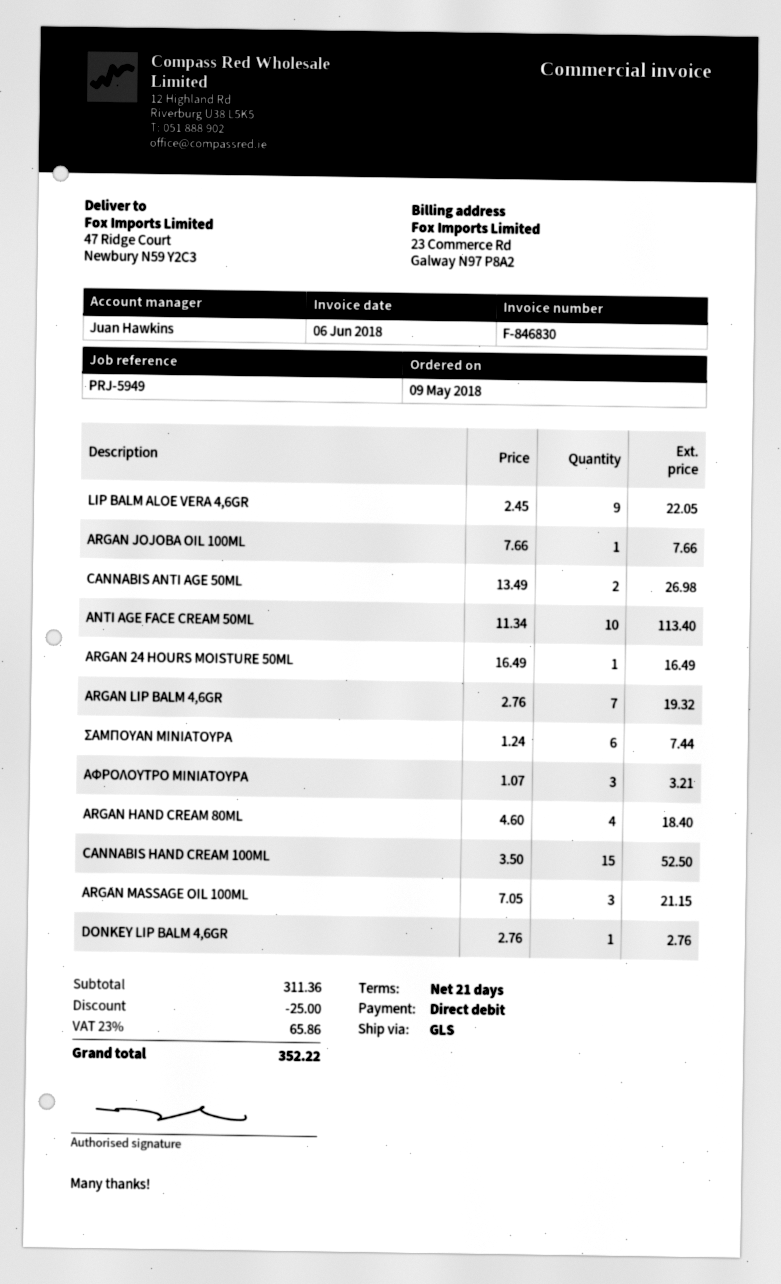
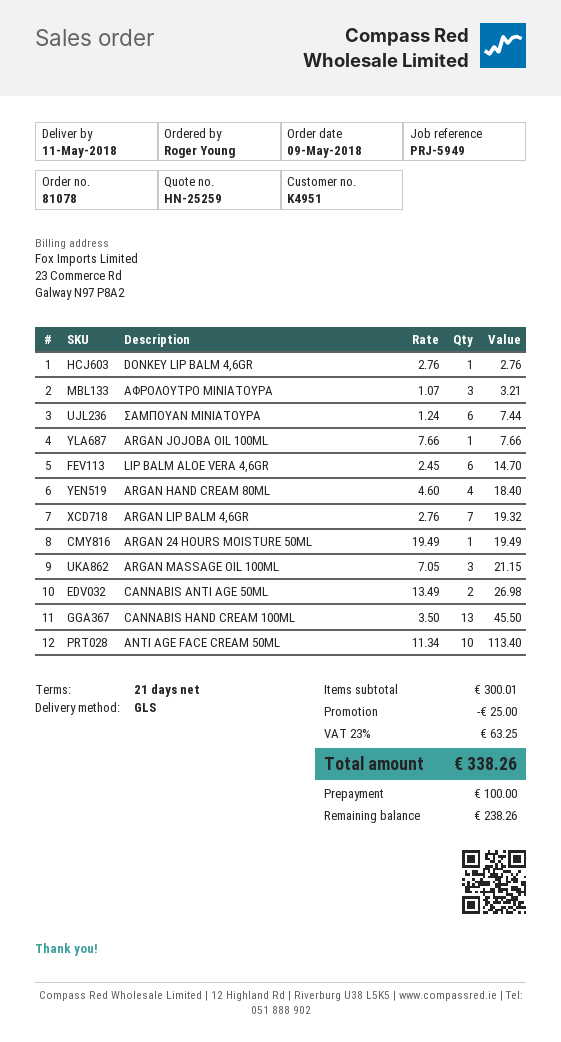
LIP BALM ALOE VERA 4,6GR: 9 x 2.45 = 22.05 -> 6 x 2.45 = 14.70
ARGAN 24 HOURS MOISTURE 50ML: 1 x 16.49 = 16.49 -> 1 x 19.49 = 19.49
CANNABIS HAND CREAM 100ML: 15 x 3.50 = 52.50 -> 13 x 3.50 = 45.50
subtotal: 311.36 -> 300.01
tax: 23% = 65.86 -> 23% = 63.25
total: 352.22 -> 338.26

